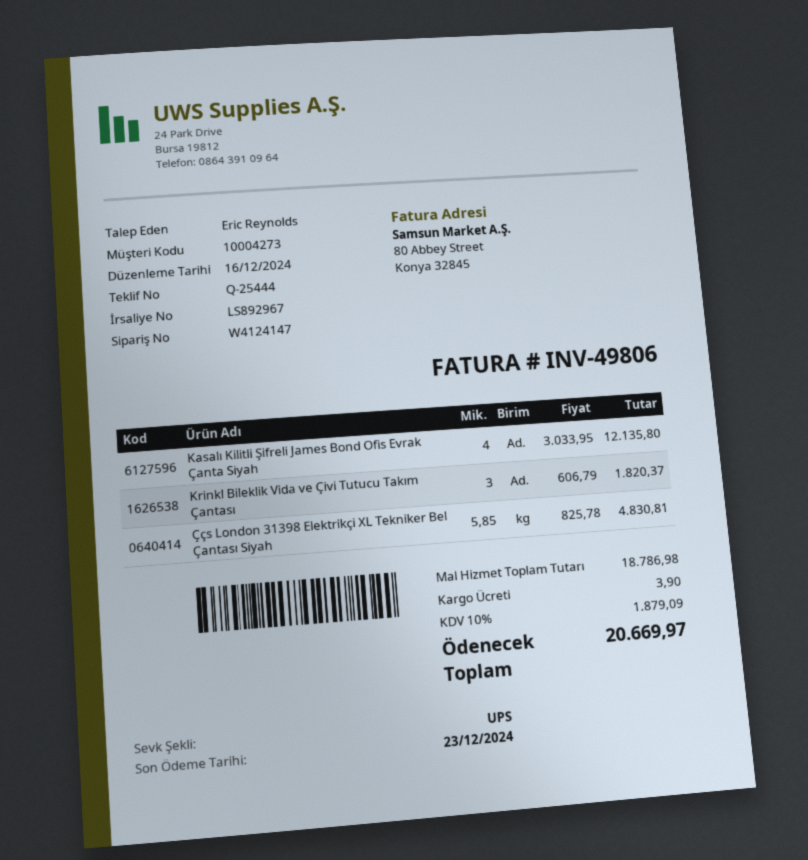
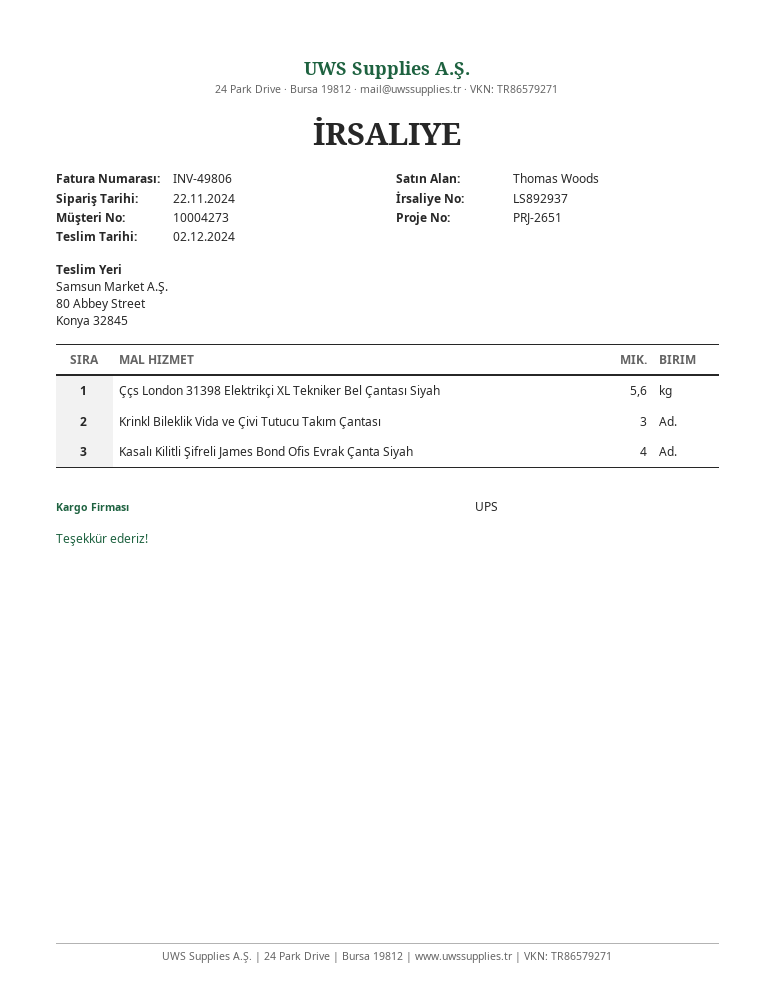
delivery note number: LS892967 -> LS892937
ordered by: Eric Reynolds -> Thomas Woods
Ççs London 31398 Elektrikçi XL Tekniker Bel Çantası Siyah: 5.85 -> 5.6

